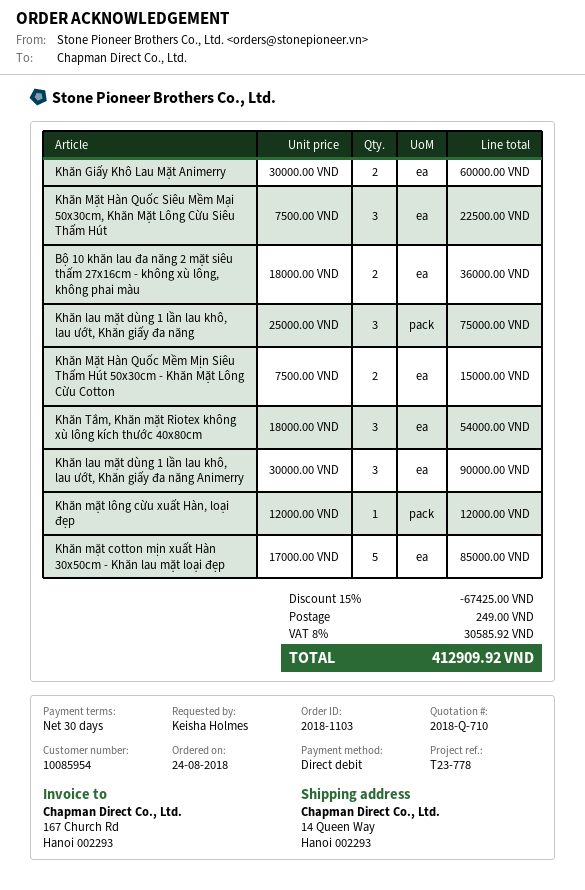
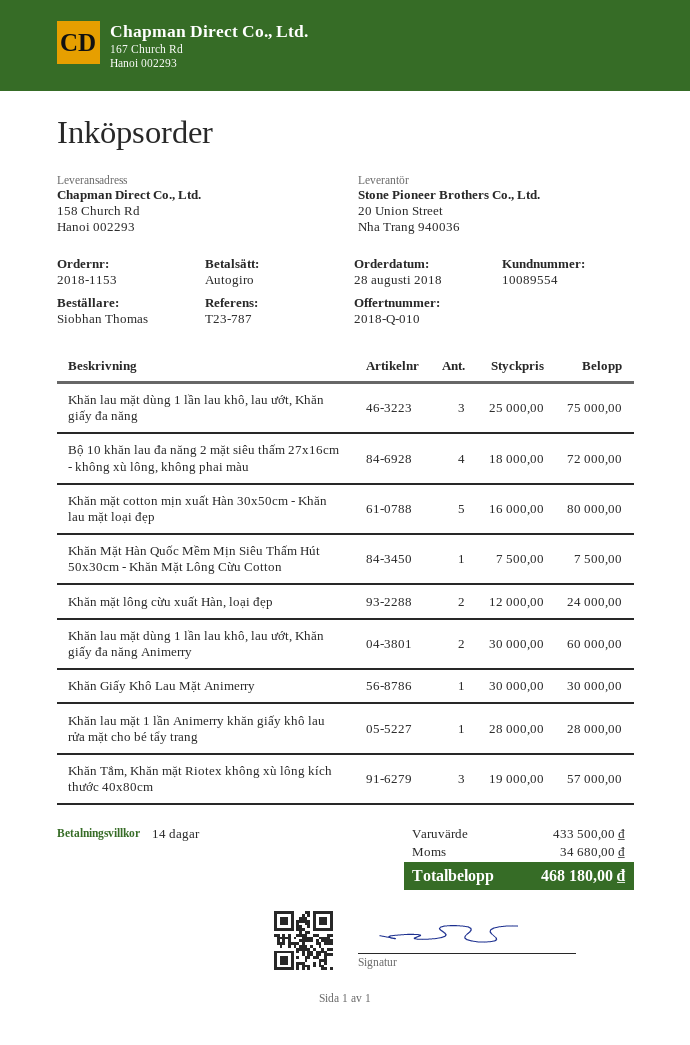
quote number: 2018-Q-710 -> 2018-Q-010
order number: 2018-1103 -> 2018-1153
order date: 2018-08-24 -> 2018-08-28
payment terms: 30 days -> 14 days
customer number: 10085954 -> 10089554
reference: T23-778 -> T23-787
ordered by: Keisha Holmes -> Siobhan Thomas
ship to: 14 Queen Way, Hanoi 002293 -> 158 Church Rd, Hanoi 002293
Khăn Giấy Khô Lau Mặt Animerry: 2 x 30000.00 = 60000.00 -> 1 x 30000.00 = 30000.00
Khăn Mặt Hàn Quốc Siêu Mềm Mại 50x30cm, Khăn Mặt Lông Cừu Siêu Thấm Hút: 3 x 7500.00 = 22500.00 -> none
Bộ 10 khăn lau đa năng 2 mặt siêu thấm 27x16cm - không xù lông, không phai màu: 2 x 18000.00 = 36000.00 -> 4 x 18000.00 = 72000.00
Khăn Mặt Hàn Quốc Mềm Mịn Siêu Thấm Hút 50x30cm - Khăn Mặt Lông Cừu Cotton: 2 x 7500.00 = 15000.00 -> 1 x 7500.00 = 7500.00
Khăn Tắm, Khăn mặt Riotex không xù lông kích thước 40x80cm: 3 x 18000.00 = 54000.00 -> 3 x 19000.00 = 57000.00
Khăn lau mặt dùng 1 lần lau khô, lau ướt, Khăn giấy đa năng Animerry: 3 x 30000.00 = 90000.00 -> 2 x 30000.00 = 60000.00
Khăn mặt lông cừu xuất Hàn, loại đẹp: 1 x 12000.00 = 12000.00 -> 2 x 12000.00 = 24000.00
Khăn mặt cotton mịn xuất Hàn 30x50cm - Khăn lau mặt loại đẹp: 5 x 17000.00 = 85000.00 -> 5 x 16000.00 = 80000.00
Khăn lau mặt 1 lần Animerry khăn giấy khô lau rửa mặt cho bé tẩy trang: none -> 1 x 28000.00 = 28000.00
discount: 15% = 67425.00 -> none
shipping: 249.00 -> none
tax: 30585.92 -> 34680.00
total: 412909.92 -> 468180.00

